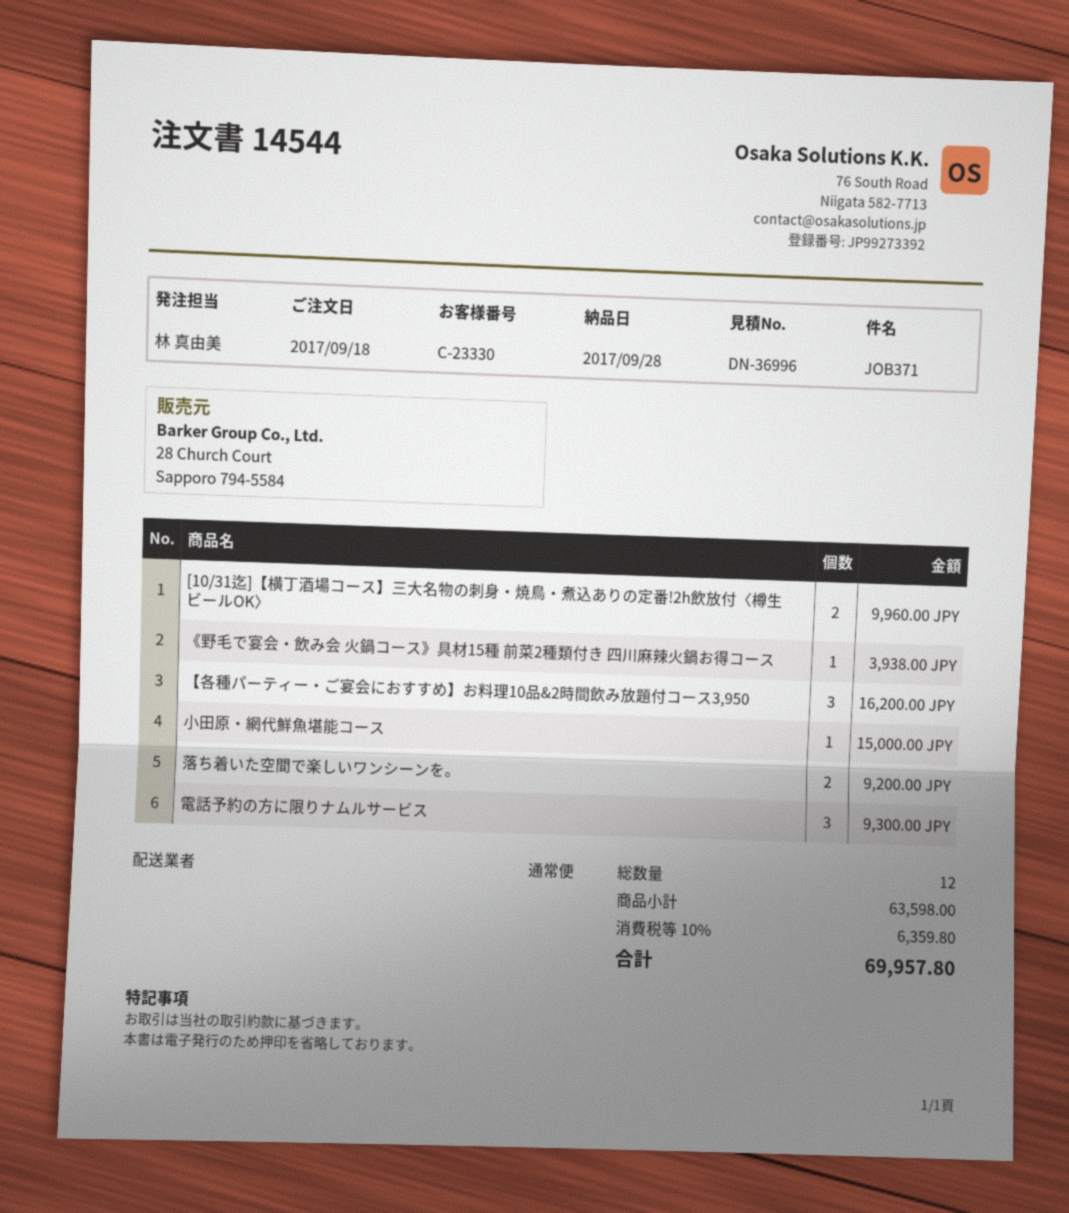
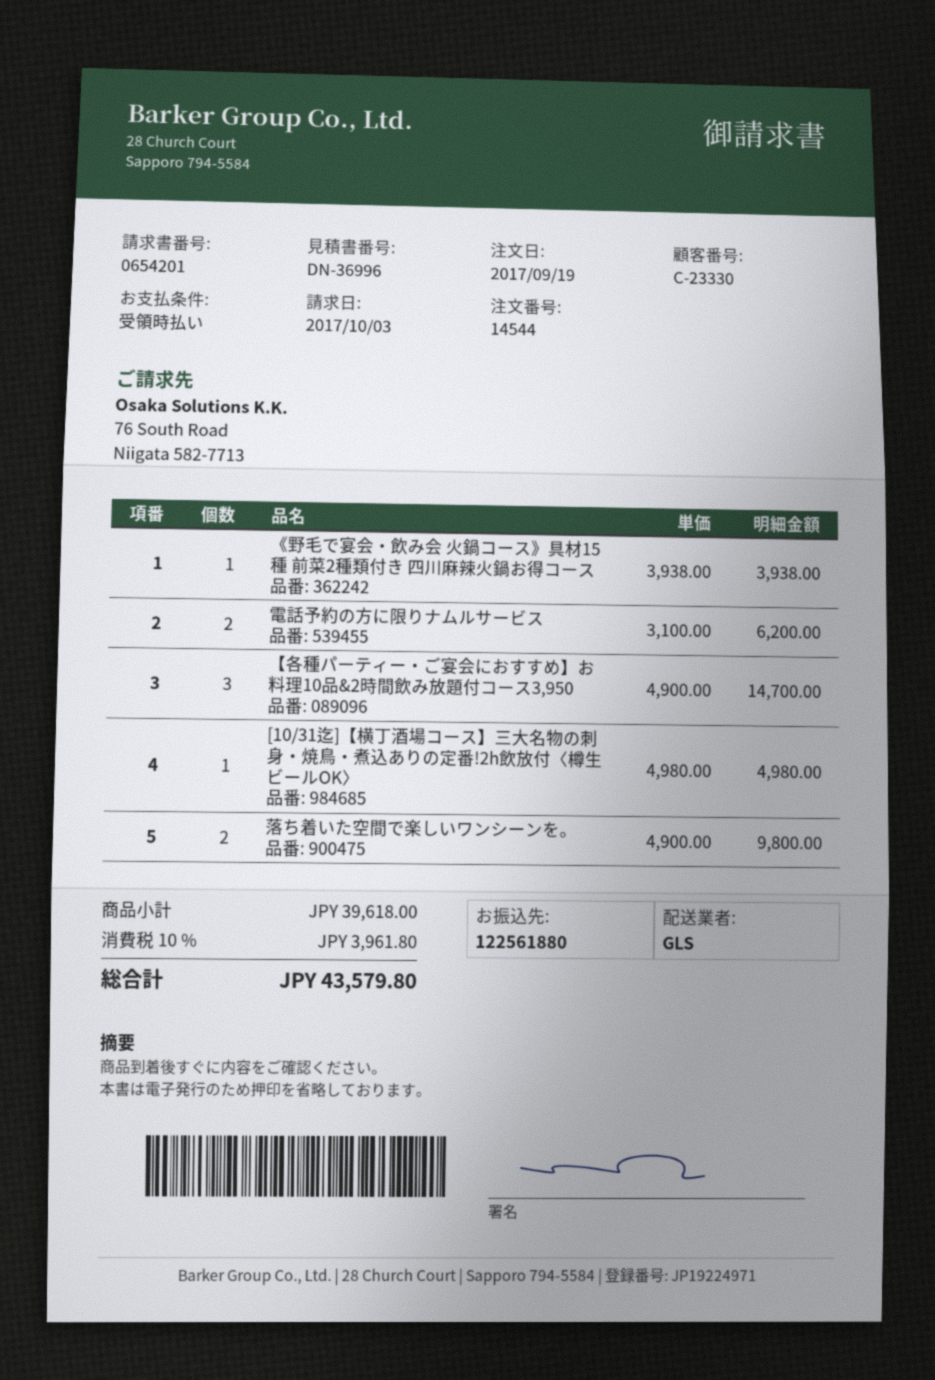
order date: 2017-09-18 -> 2017-09-19
shipping method: standard -> GLS
[10/31迄]【横丁酒場コース】三大名物の刺身・焼鳥・煮込ありの定番!2h飲放付〈樽生ビールOK〉: 2 for 9960.00 -> 1 for 4980.00
【各種パーティー・ご宴会におすすめ】お料理10品&2時間飲み放題付コース3,950: 3 for 16200.00 -> 3 for 14700.00
小田原・網代鮮魚堪能コース: 1 for 15000.00 -> none
落ち着いた空間で楽しいワンシーンを。: 2 for 9200.00 -> 2 for 9800.00
電話予約の方に限りナムルサービス: 3 for 9300.00 -> 2 for 6200.00
subtotal: 63598.00 -> 39618.00
tax: 10% = 6359.80 -> 10% = 3961.80
total: 69957.80 -> 43579.80

